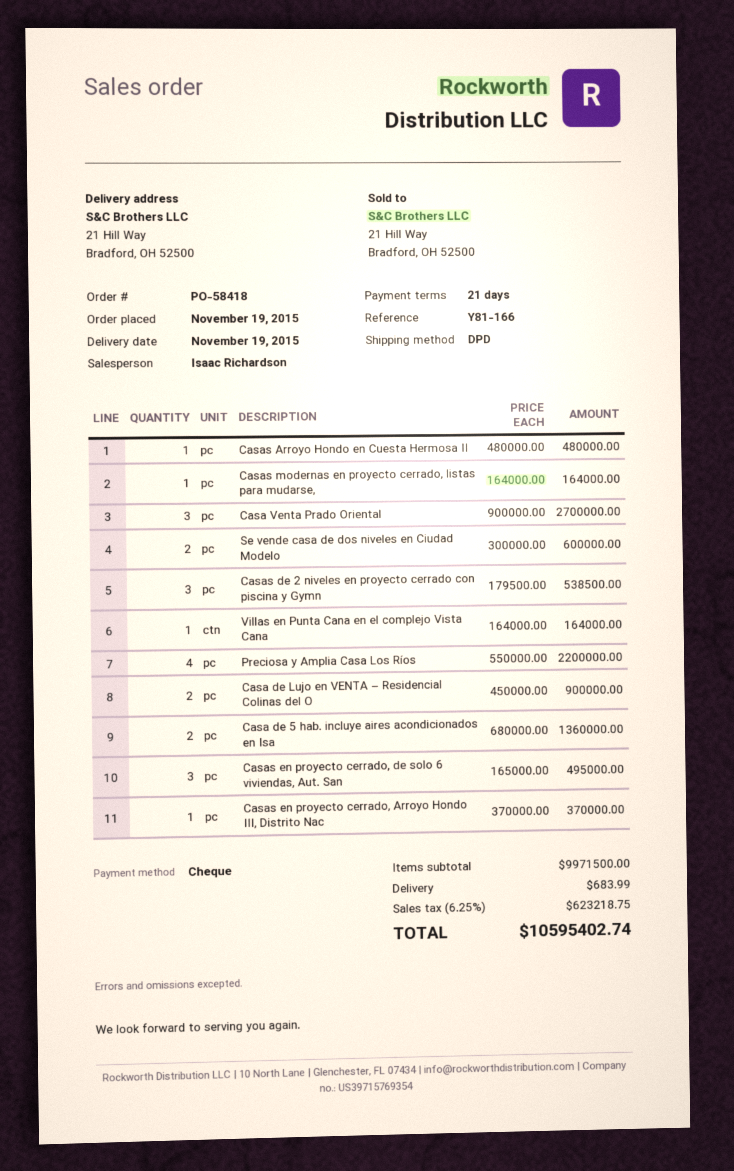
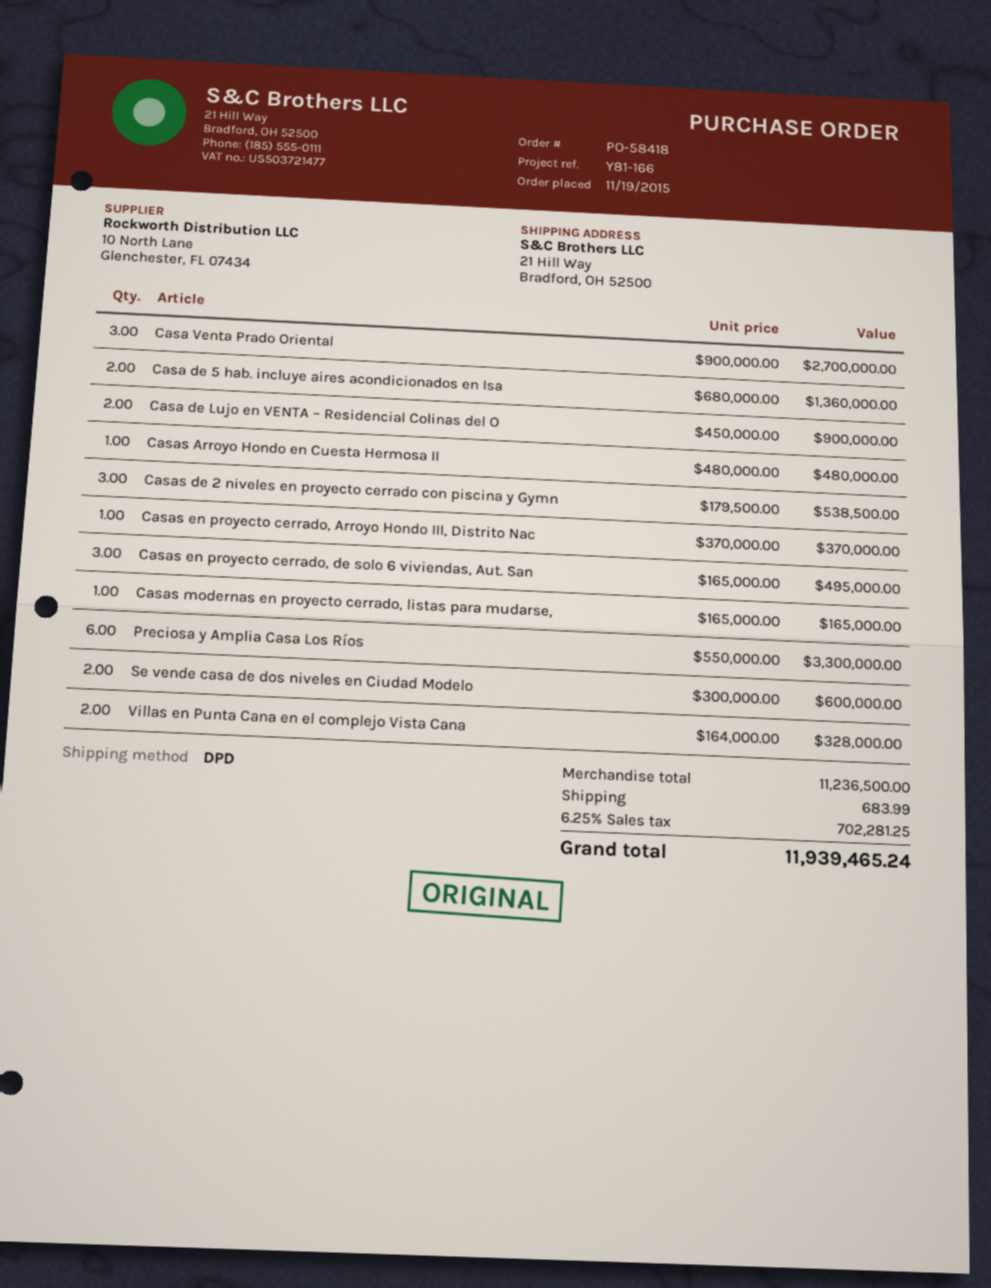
Casas modernas en proyecto cerrado, listas para mudarse,: 1 x 164000.00 = 164000.00 -> 1 x 165000.00 = 165000.00
Villas en Punta Cana en el complejo Vista Cana: 1 x 164000.00 = 164000.00 -> 2 x 164000.00 = 328000.00
Preciosa y Amplia Casa Los Ríos: 4 x 550000.00 = 2200000.00 -> 6 x 550000.00 = 3300000.00
subtotal: 9971500.00 -> 11236500.00
tax: 6.25% = 623218.75 -> 6.25% = 702281.25
total: 10595402.74 -> 11939465.24

